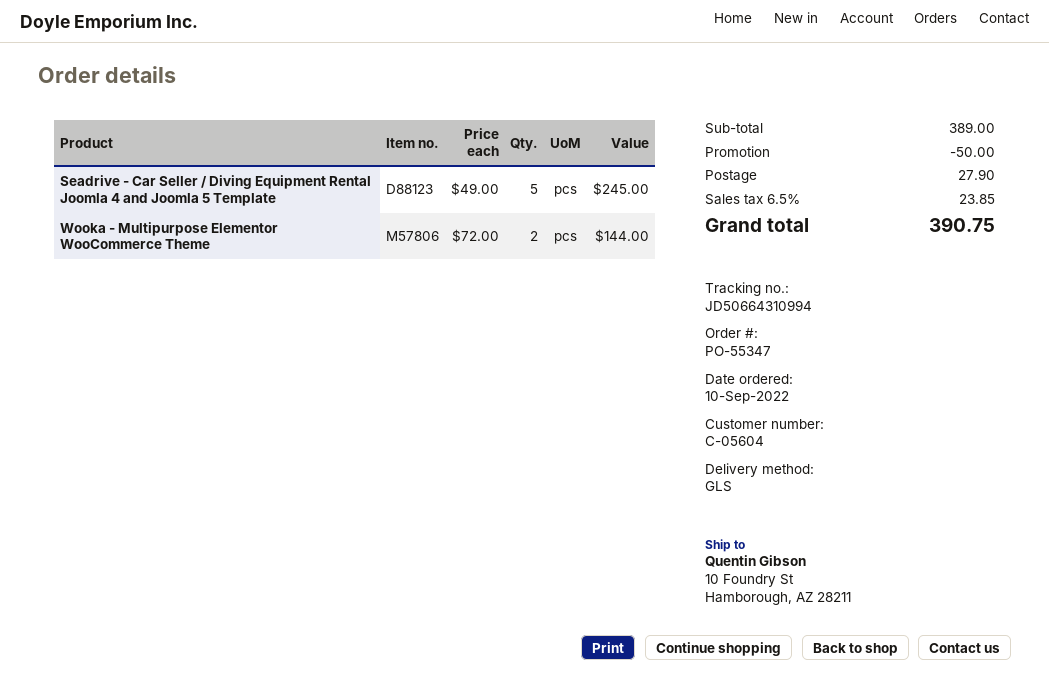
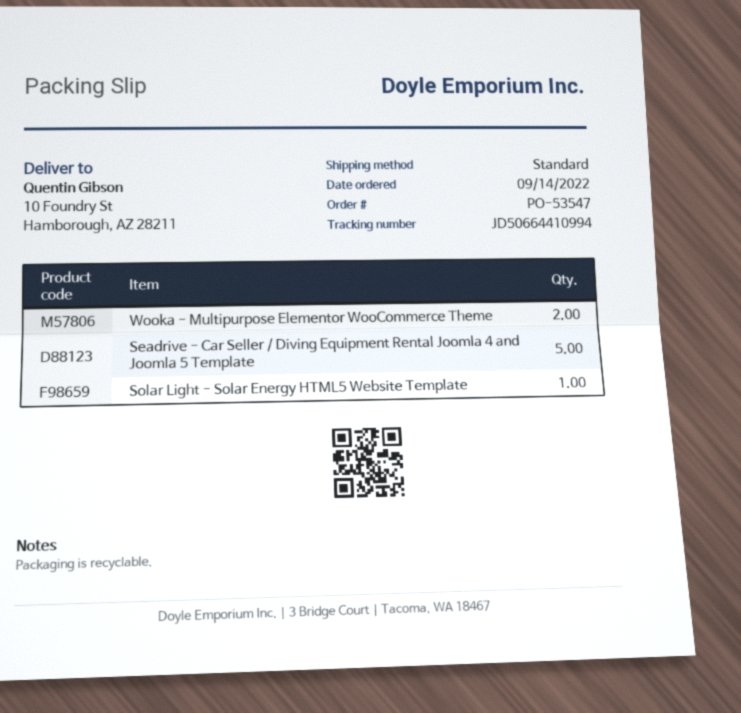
order number: PO-55347 -> PO-53547
order date: 2022-09-10 -> 2022-09-14
shipping method: GLS -> standard
tracking number: JD50664310994 -> JD50664410994
Solar Light - Solar Energy HTML5 Website Template: none -> 1

